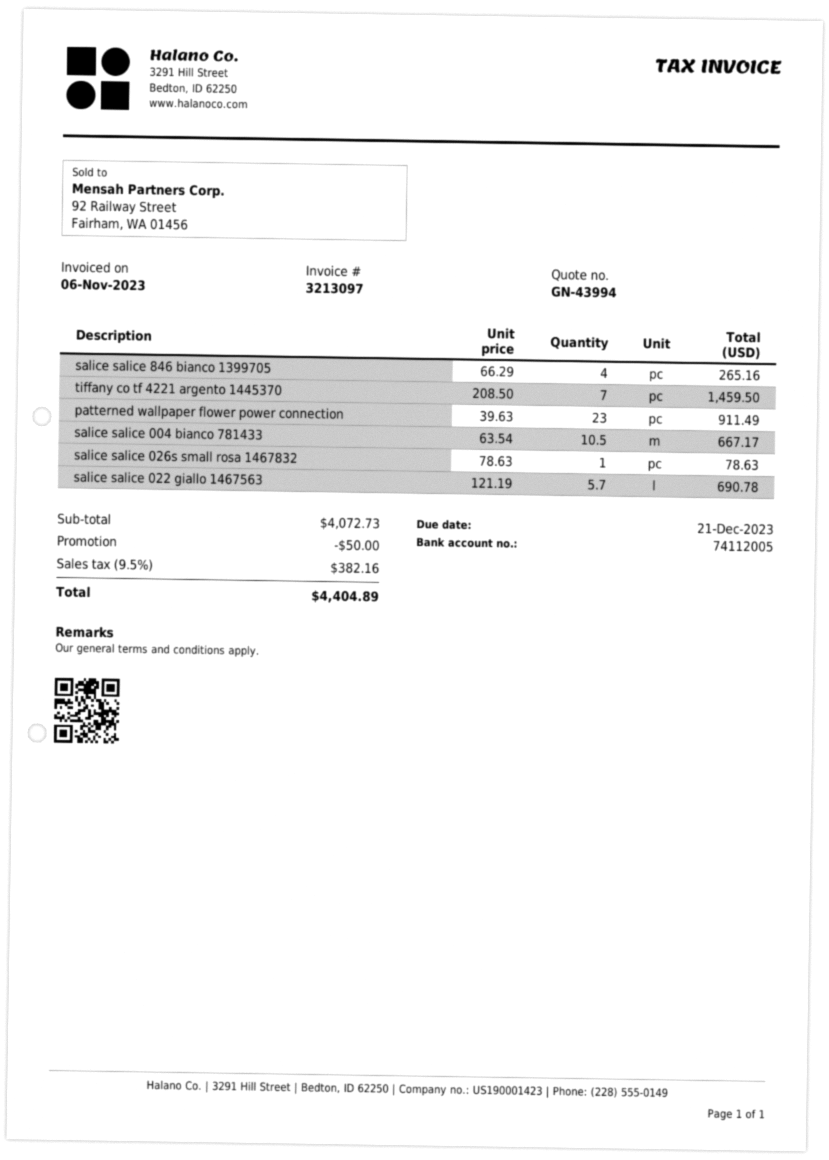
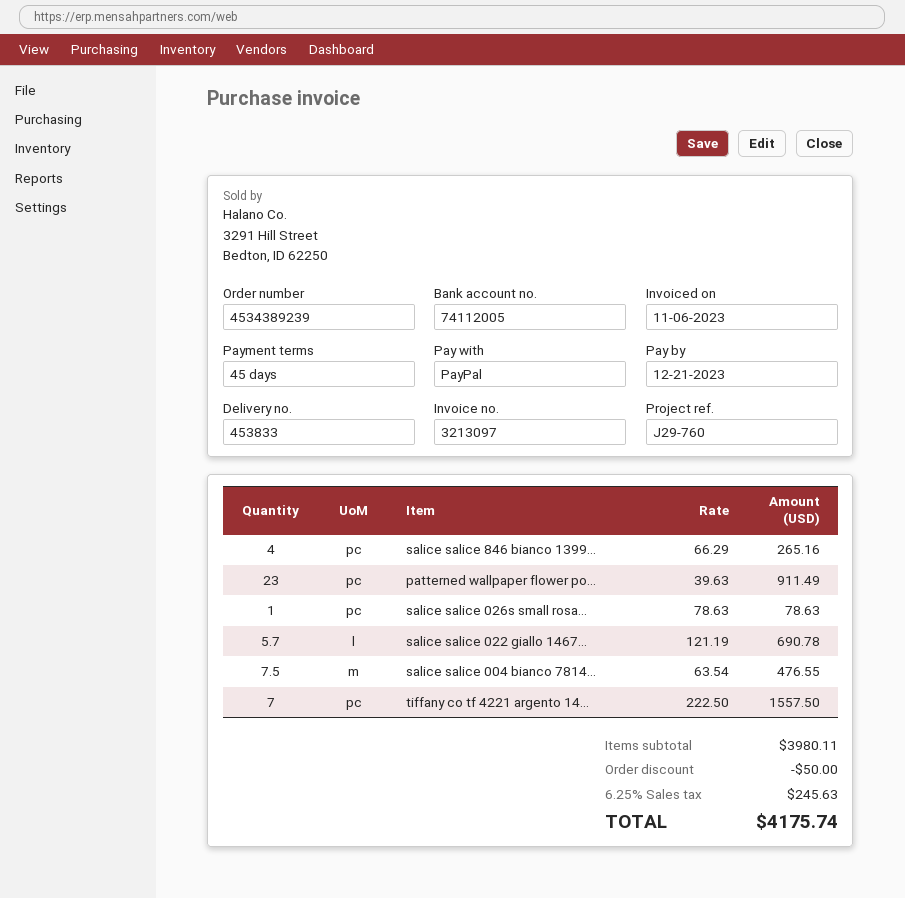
tiffany co tf 4221 argento 1445370: 7 x 208.50 = 1459.50 -> 7 x 222.50 = 1557.50
salice salice 004 bianco 781433: 10.5 x 63.54 = 667.17 -> 7.5 x 63.54 = 476.55
subtotal: 4072.73 -> 3980.11
tax: 9.5% = 382.16 -> 6.25% = 245.63
total: 4404.89 -> 4175.74

